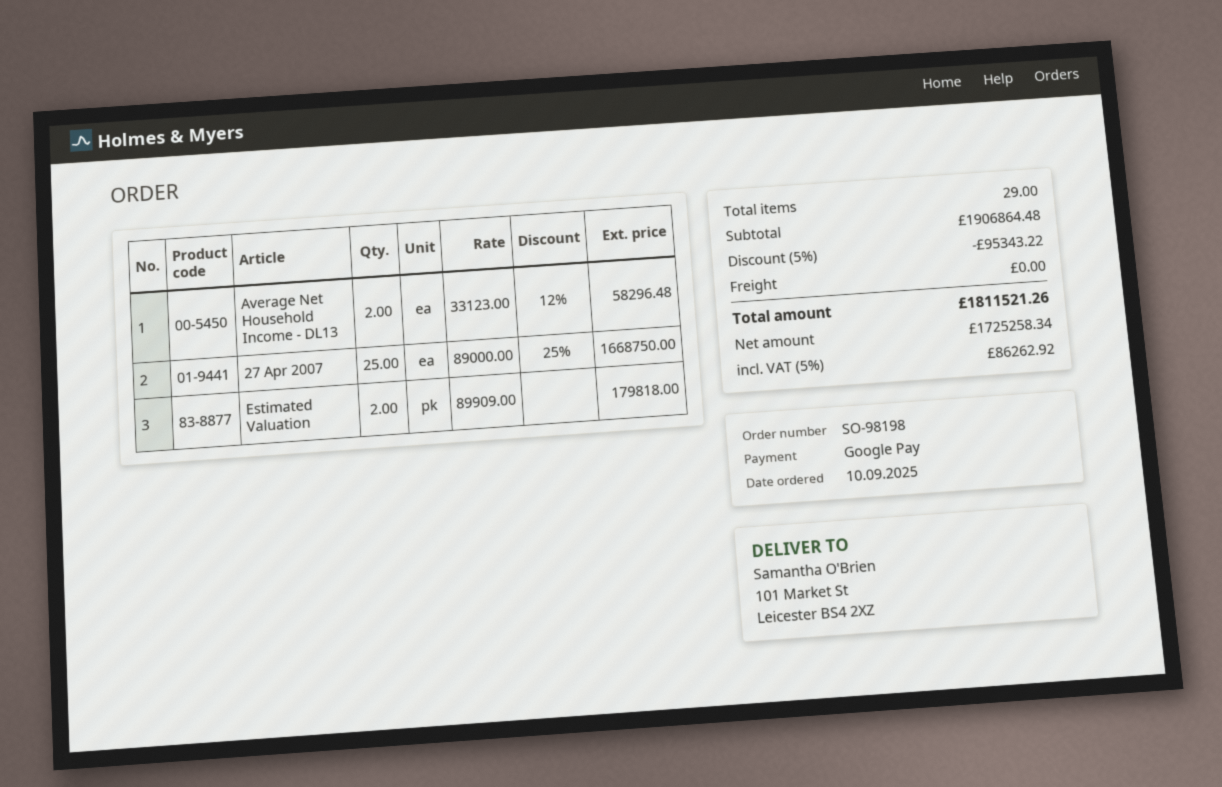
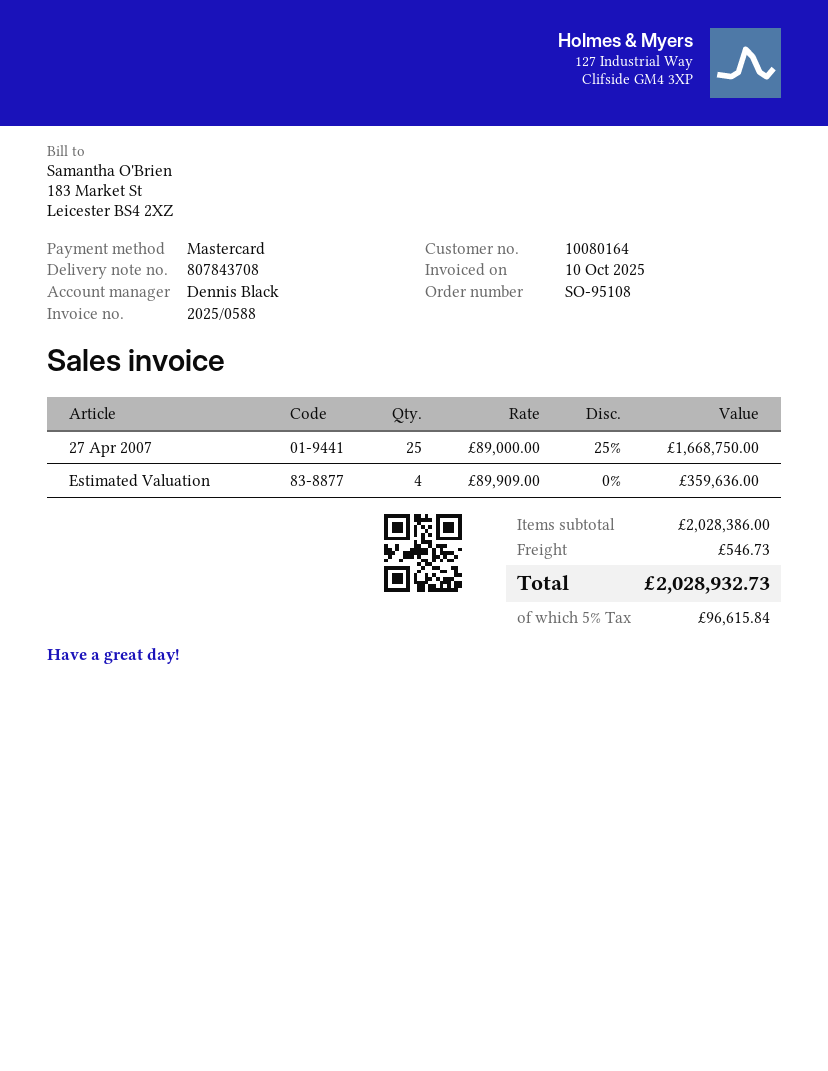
order number: SO-98198 -> SO-95108
payment method: Google Pay -> Mastercard
Average Net Household Income - DL13: 2 x 33123.00 - 12% = 58296.48 -> none
Estimated Valuation: 2 x 89909.00 = 179818.00 -> 4 x 89909.00 = 359636.00
subtotal: 1906864.48 -> 2028386.00
discount: 5% = 95343.22 -> none
shipping: 0.00 -> 546.73
tax: 5% = 86262.92 -> 5% = 96615.84
total: 1811521.26 -> 2028932.73

